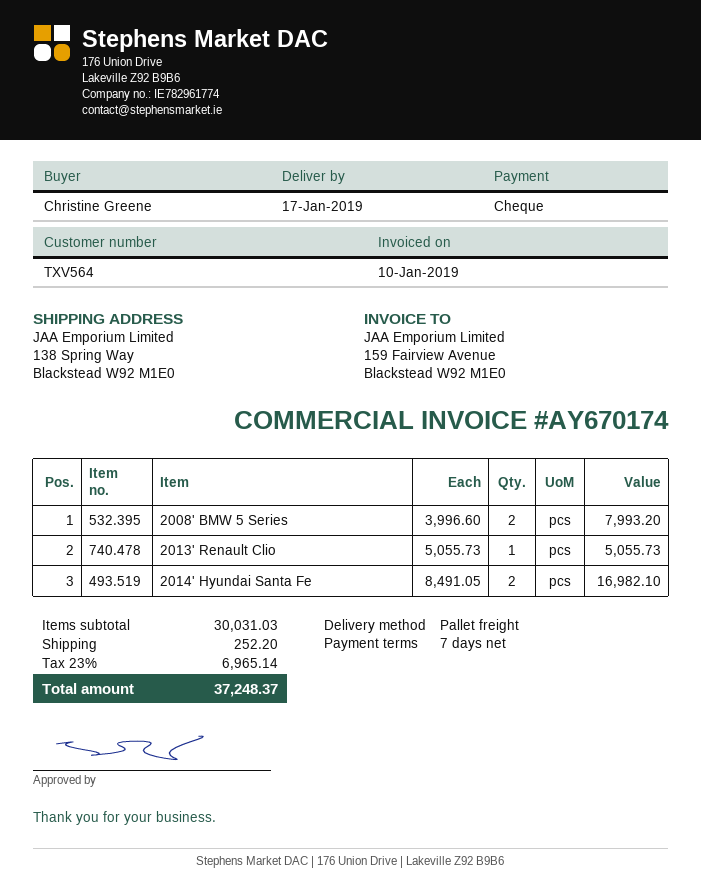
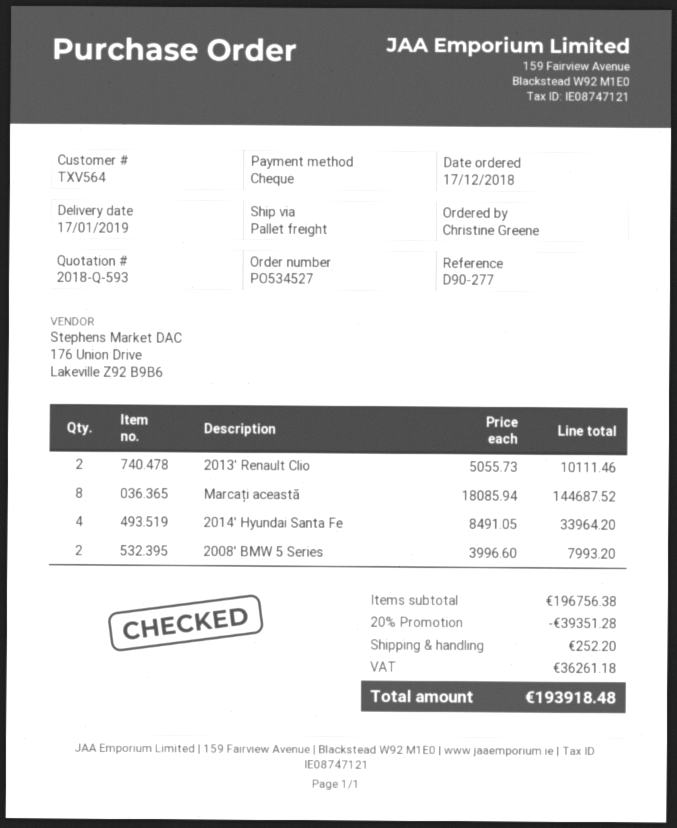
2013' Renault Clio: 1 x 5055.73 = 5055.73 -> 2 x 5055.73 = 10111.46
2014' Hyundai Santa Fe: 2 x 8491.05 = 16982.10 -> 4 x 8491.05 = 33964.20
Marcați această: none -> 8 x 18085.94 = 144687.52
subtotal: 30031.03 -> 196756.38
discount: none -> 20% = 39351.28
tax: 6965.14 -> 36261.18
total: 37248.37 -> 193918.48

